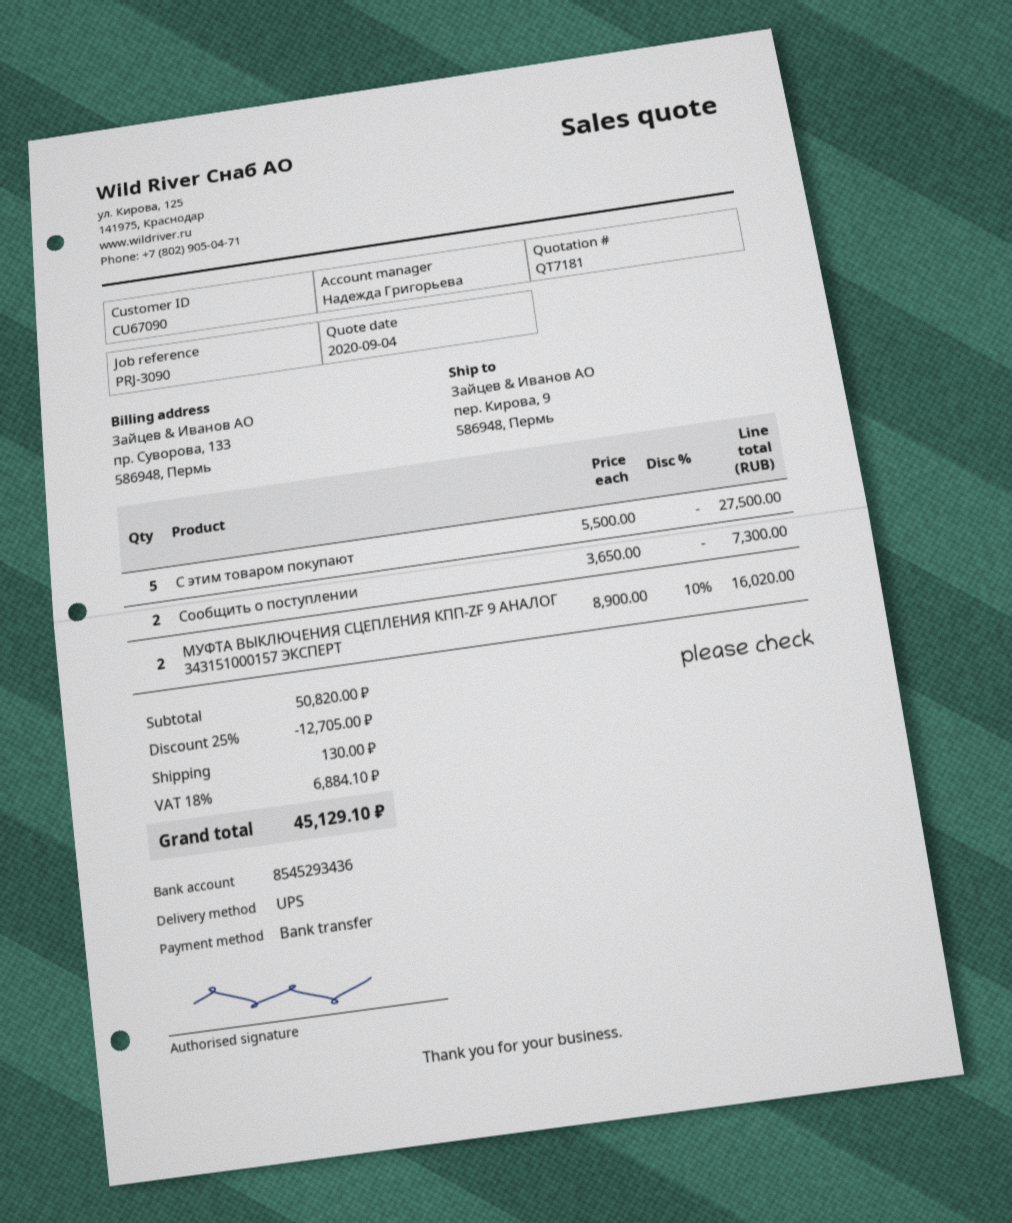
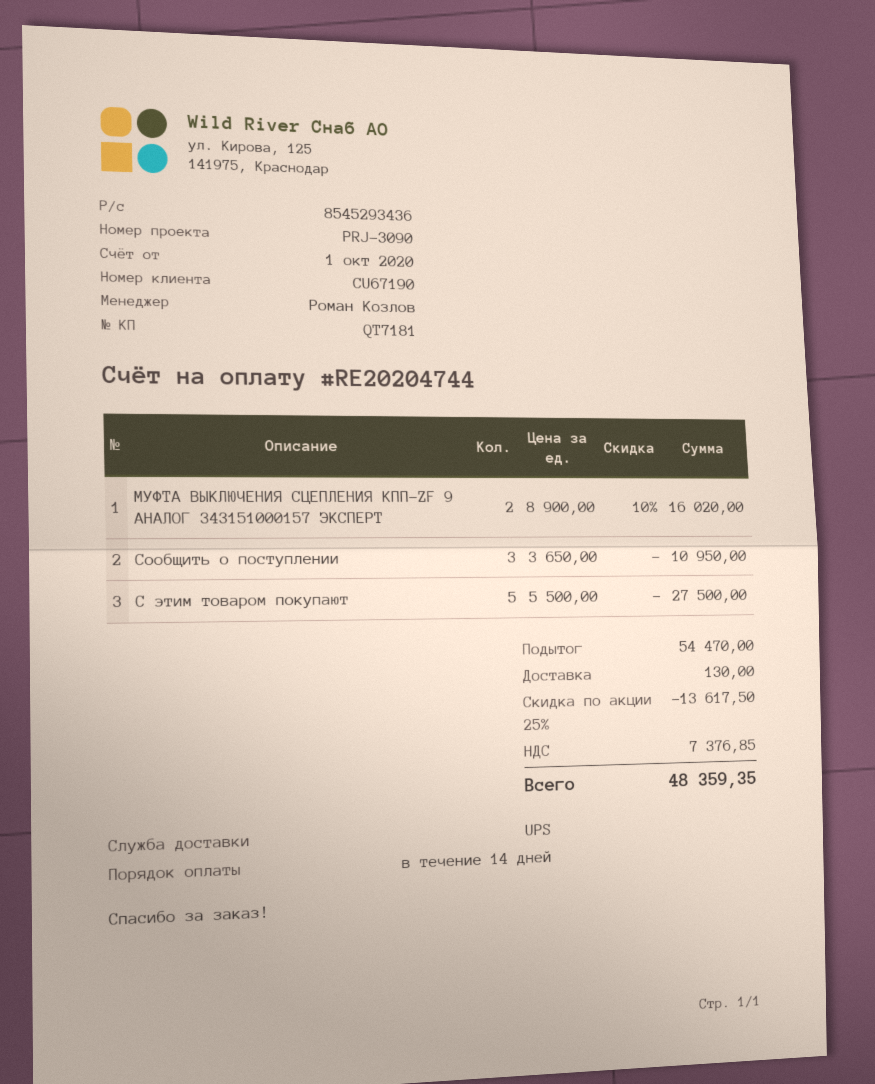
customer number: CU67090 -> CU67190
sales rep: Надежда Григорьева -> Роман Козлов
Сообщить о поступлении: 2 x 3650.00 = 7300.00 -> 3 x 3650.00 = 10950.00
subtotal: 50820.00 -> 54470.00
discount: 25% = 12705.00 -> 25% = 13617.50
tax: 6884.10 -> 7376.85
total: 45129.10 -> 48359.35

